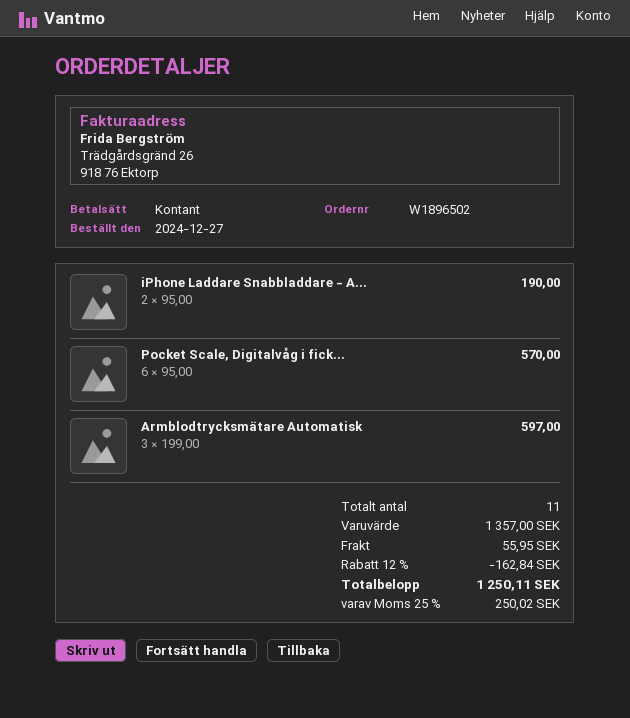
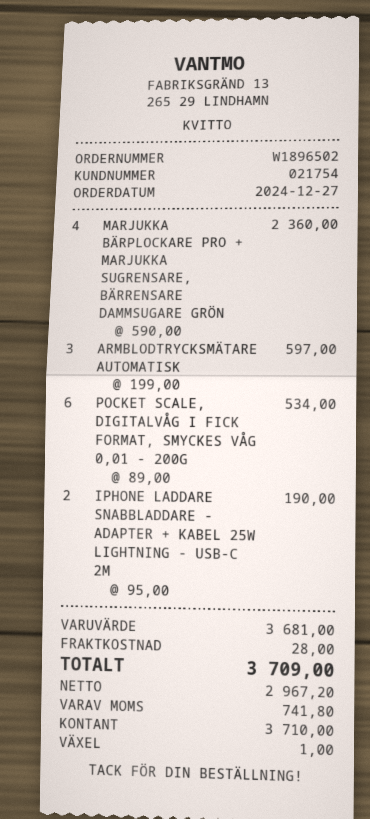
Pocket Scale, Digitalvåg i fick...: 6 x 95.00 = 570.00 -> 6 x 89.00 = 534.00
MARJUKKA BÄRPLOCKARE PRO + MARJUKKA SUGRENSARE, BÄRRENSARE DAMMSUGARE GRÖN: none -> 4 x 590.00 = 2360.00
subtotal: 1357.00 -> 3681.00
discount: 12% = 162.84 -> none
shipping: 55.95 -> 28.00
tax: 250.02 -> 741.80
total: 1250.11 -> 3709.00

